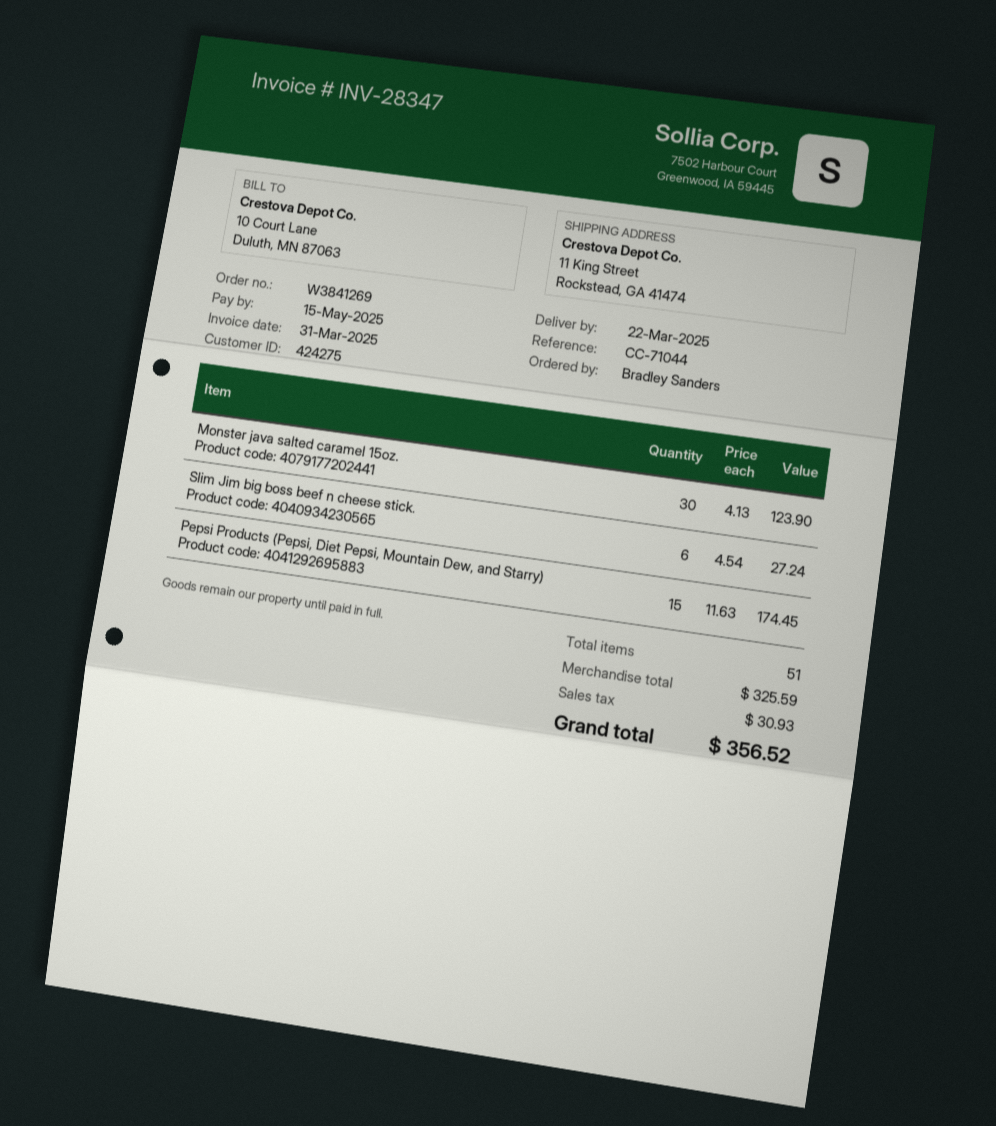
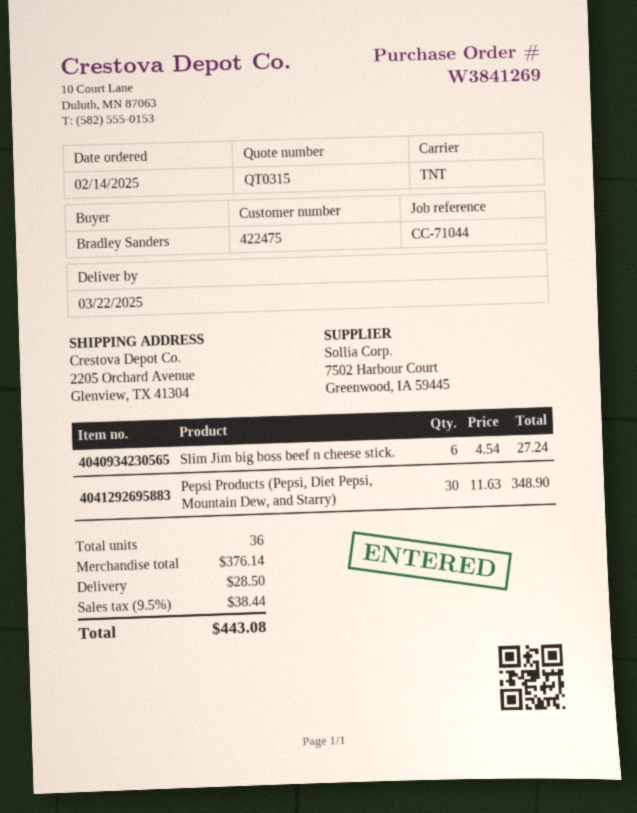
customer number: 424275 -> 422475
ship to: 11 King Street, Rockstead, GA 41474 -> 2205 Orchard Avenue, Glenview, TX 41304
Monster java salted caramel 15oz.: 30 x 4.13 = 123.90 -> none
Pepsi Products (Pepsi, Diet Pepsi, Mountain Dew, and Starry): 15 x 11.63 = 174.45 -> 30 x 11.63 = 348.90
total quantity: 51 -> 36
subtotal: 325.59 -> 376.14
shipping: none -> 28.50
tax: 30.93 -> 38.44
total: 356.52 -> 443.08

